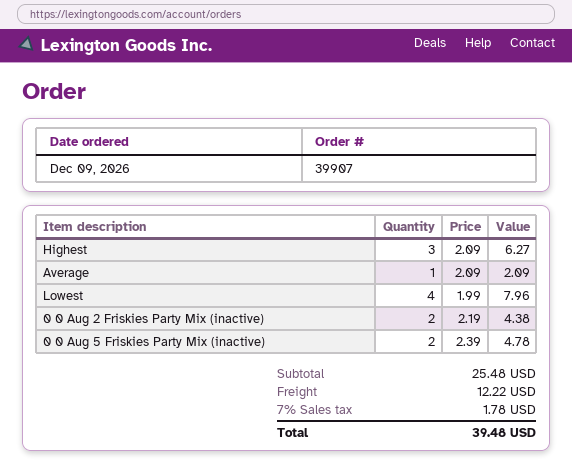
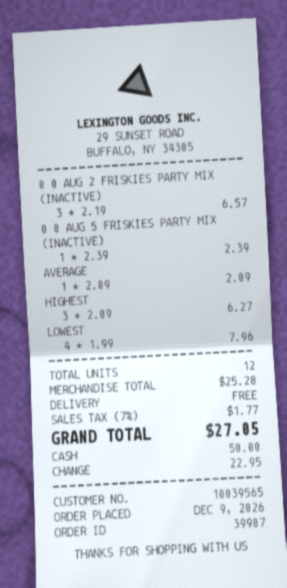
0 0 Aug 2 Friskies Party Mix (inactive): 2 x 2.19 = 4.38 -> 3 x 2.19 = 6.57
0 0 Aug 5 Friskies Party Mix (inactive): 2 x 2.39 = 4.78 -> 1 x 2.39 = 2.39
subtotal: 25.48 -> 25.28
shipping: 12.22 -> 0.00
tax: 7% = 1.78 -> 7% = 1.77
total: 39.48 -> 27.05

